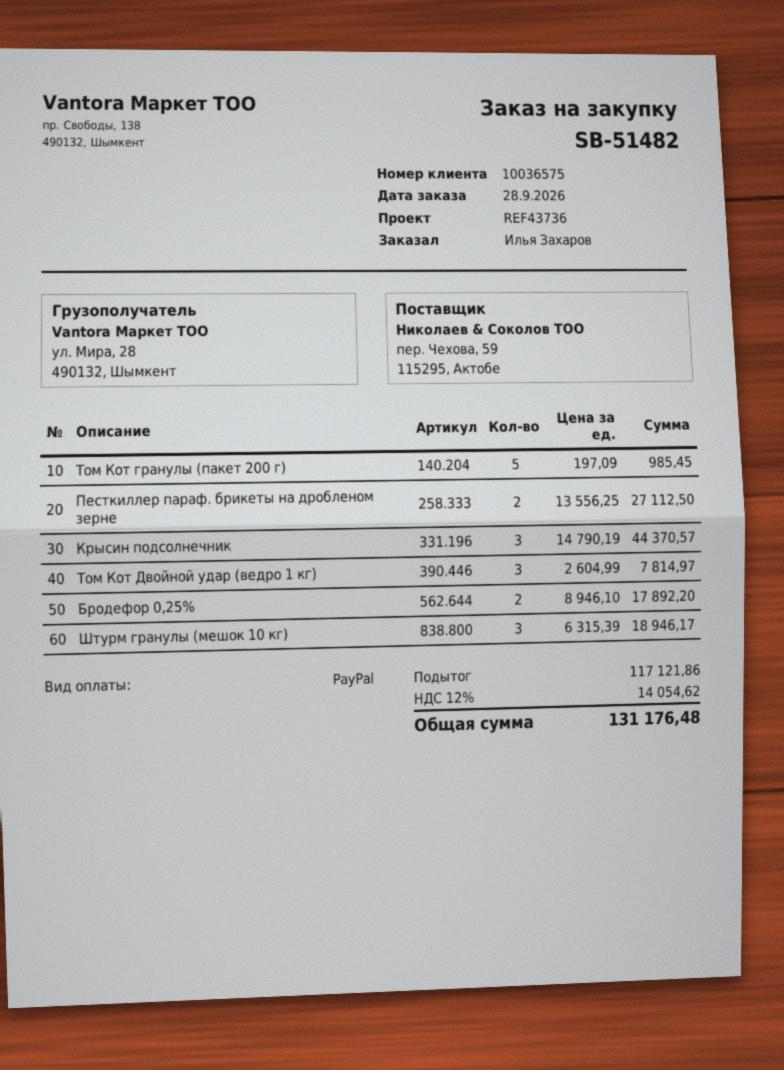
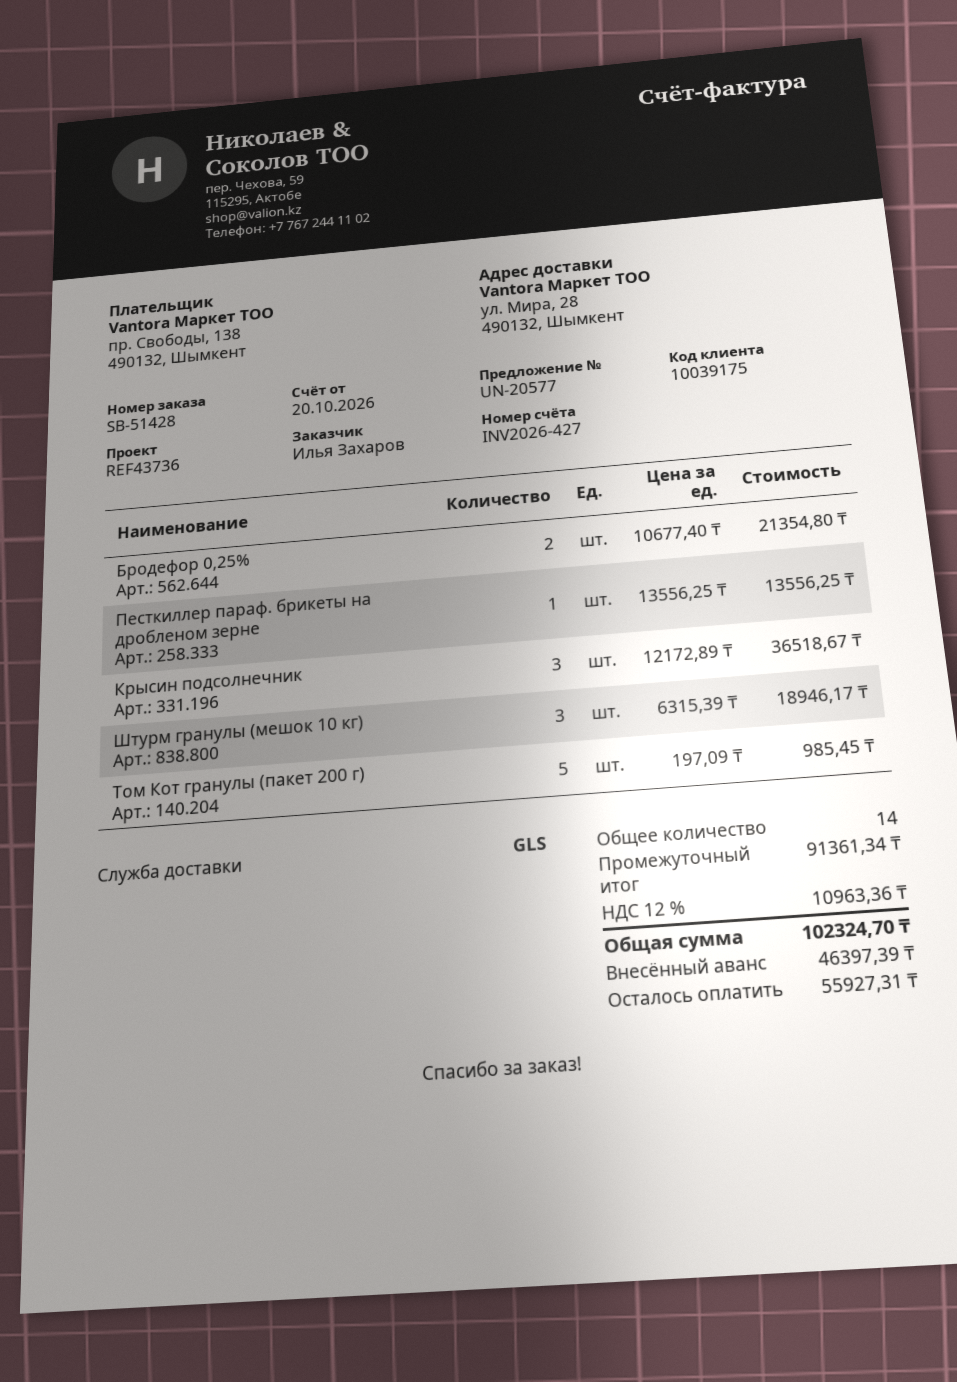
order number: SB-51482 -> SB-51428
customer number: 10036575 -> 10039175
Песткиллер параф. брикеты на дробленом зерне: 2 x 13556.25 = 27112.50 -> 1 x 13556.25 = 13556.25
Крысин подсолнечник: 3 x 14790.19 = 44370.57 -> 3 x 12172.89 = 36518.67
Том Кот Двойной удар (ведро 1 кг): 3 x 2604.99 = 7814.97 -> none
Бродефор 0,25%: 2 x 8946.10 = 17892.20 -> 2 x 10677.40 = 21354.80
subtotal: 117121.86 -> 91361.34
tax: 12% = 14054.62 -> 12% = 10963.36
total: 131176.48 -> 102324.70

